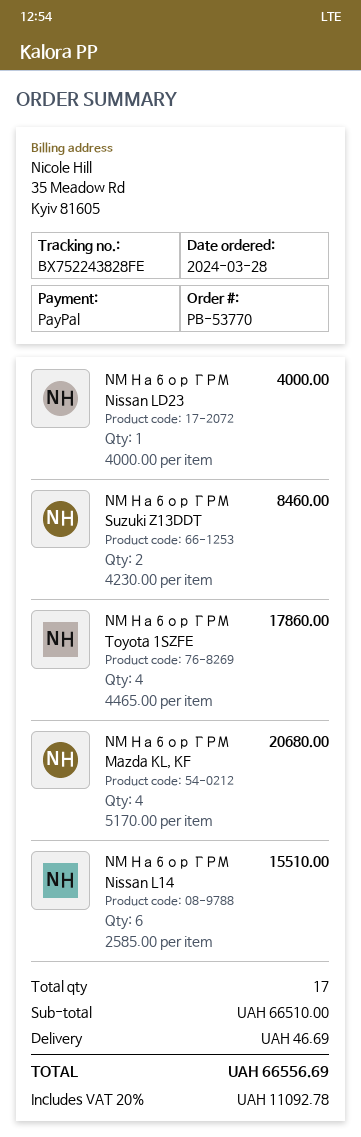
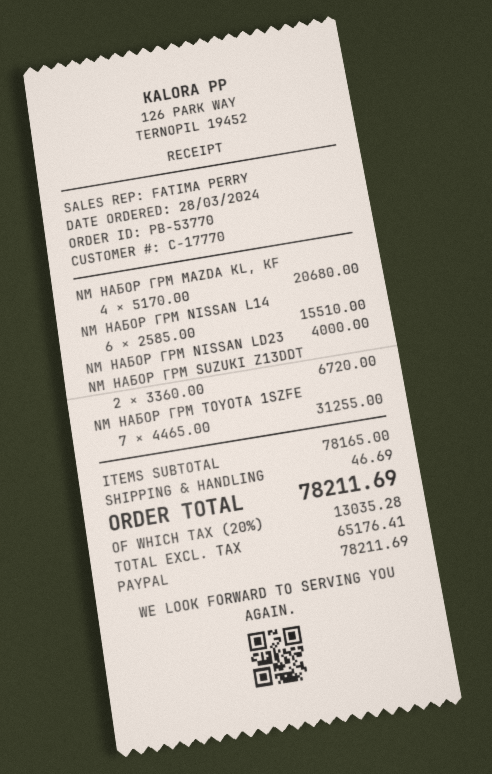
NM Набор ГРМ Suzuki Z13DDT: 2 x 4230.00 = 8460.00 -> 2 x 3360.00 = 6720.00
NM Набор ГРМ Toyota 1SZFE: 4 x 4465.00 = 17860.00 -> 7 x 4465.00 = 31255.00
subtotal: 66510.00 -> 78165.00
tax: 20% = 11092.78 -> 20% = 13035.28
total: 66556.69 -> 78211.69

